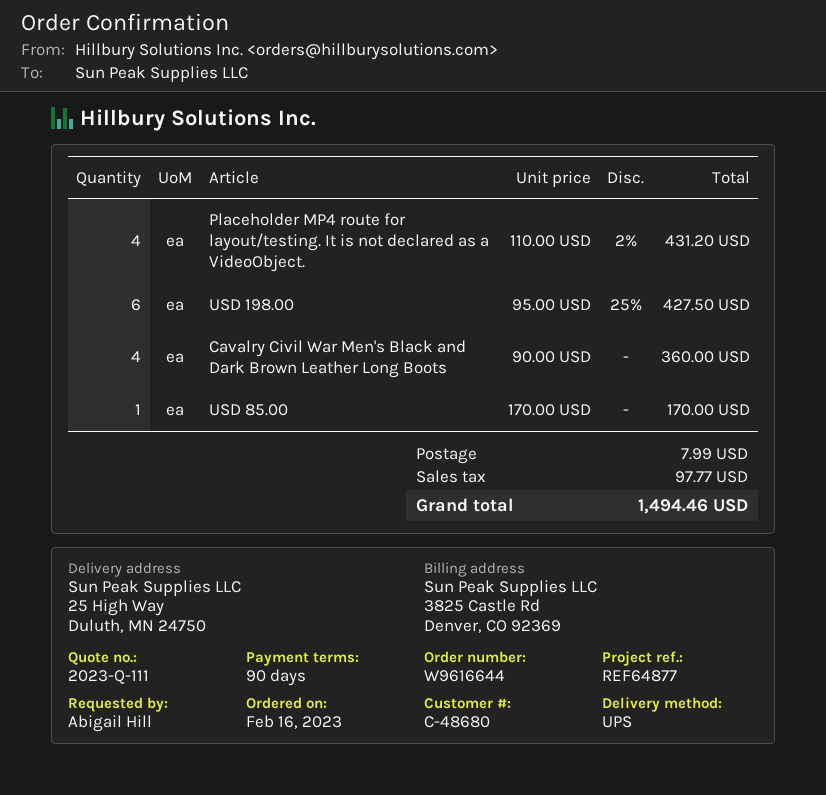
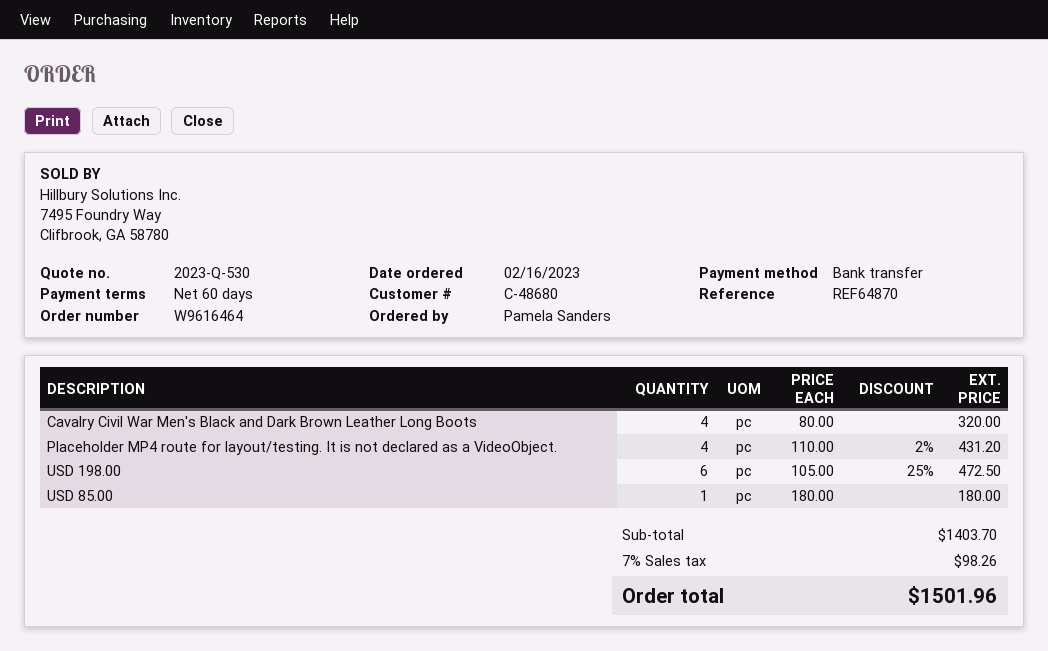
quote number: 2023-Q-111 -> 2023-Q-530
order number: W9616644 -> W9616464
payment terms: 90 days -> 60 days
reference: REF64877 -> REF64870
ordered by: Abigail Hill -> Pamela Sanders
USD 198.00: 6 x 95.00 - 25% = 427.50 -> 6 x 105.00 - 25% = 472.50
Cavalry Civil War Men's Black and Dark Brown Leather Long Boots: 4 x 90.00 = 360.00 -> 4 x 80.00 = 320.00
USD 85.00: 1 x 170.00 = 170.00 -> 1 x 180.00 = 180.00
shipping: 7.99 -> none
tax: 97.77 -> 98.26
total: 1494.46 -> 1501.96

